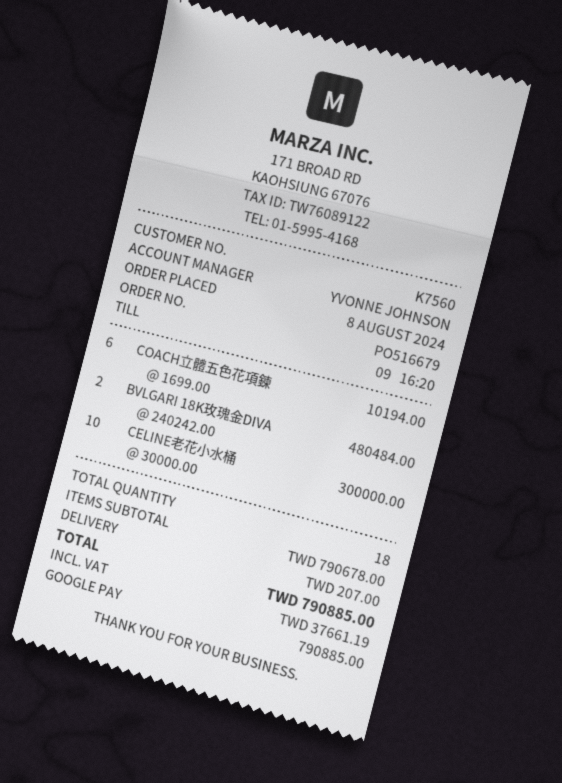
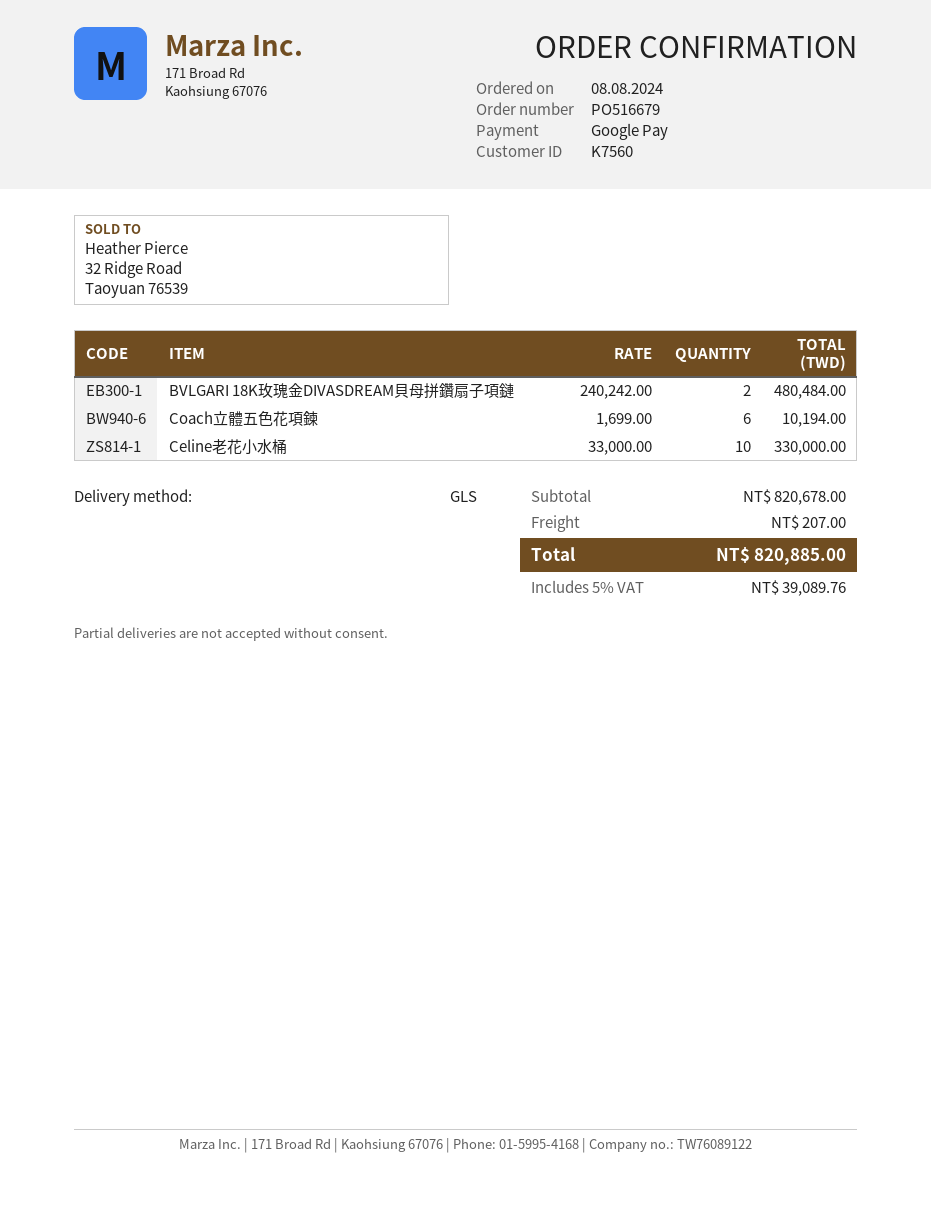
CELINE老花小水桶: 10 x 30000.00 = 300000.00 -> 10 x 33000.00 = 330000.00
subtotal: 790678.00 -> 820678.00
tax: 37661.19 -> 39089.76
total: 790885.00 -> 820885.00

